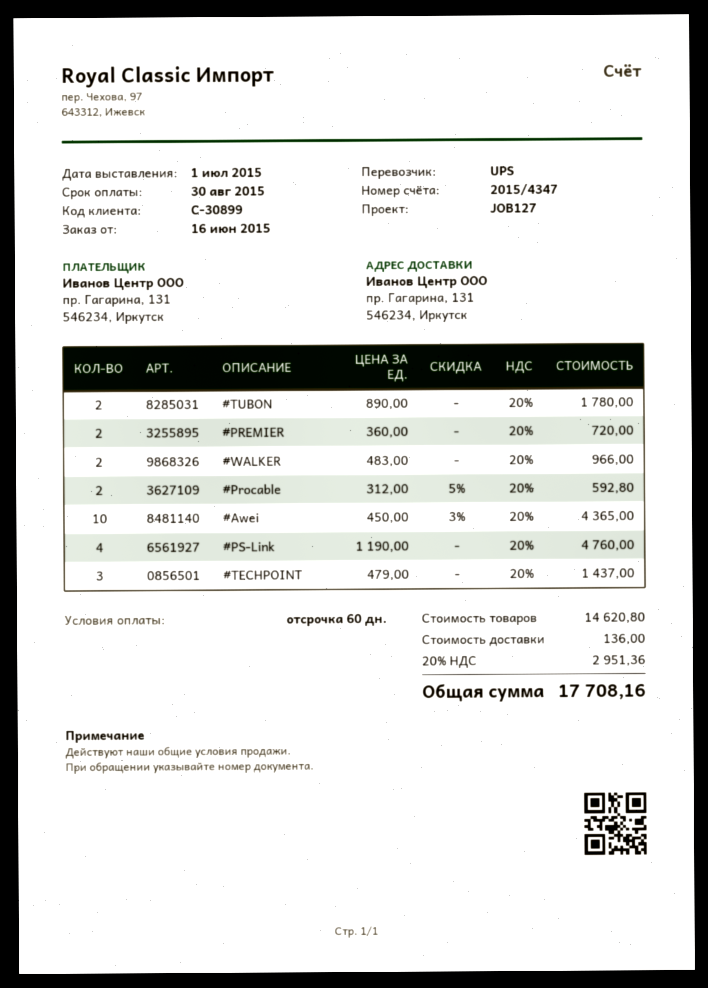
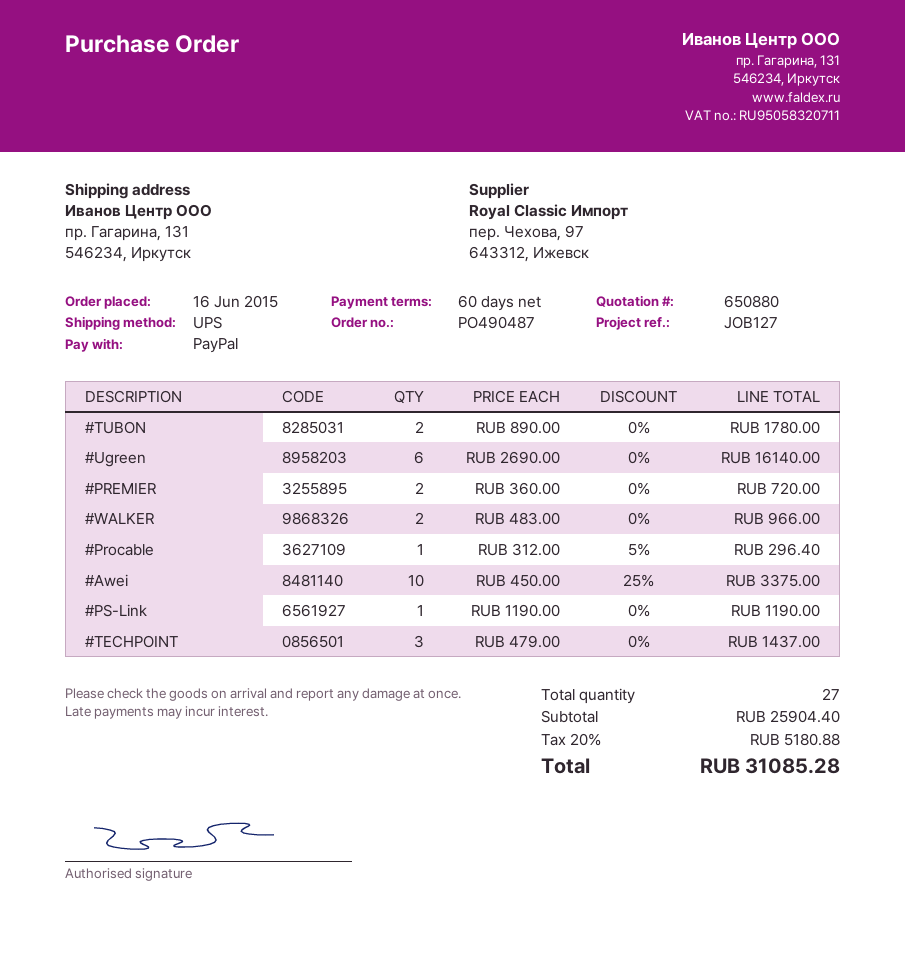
#Procable: 2 x 312.00 - 5% = 592.80 -> 1 x 312.00 - 5% = 296.40
#Awei: 10 x 450.00 - 3% = 4365.00 -> 10 x 450.00 - 25% = 3375.00
#PS-Link: 4 x 1190.00 = 4760.00 -> 1 x 1190.00 = 1190.00
#Ugreen: none -> 6 x 2690.00 = 16140.00
subtotal: 14620.80 -> 25904.40
shipping: 136.00 -> none
tax: 20% = 2951.36 -> 20% = 5180.88
total: 17708.16 -> 31085.28

